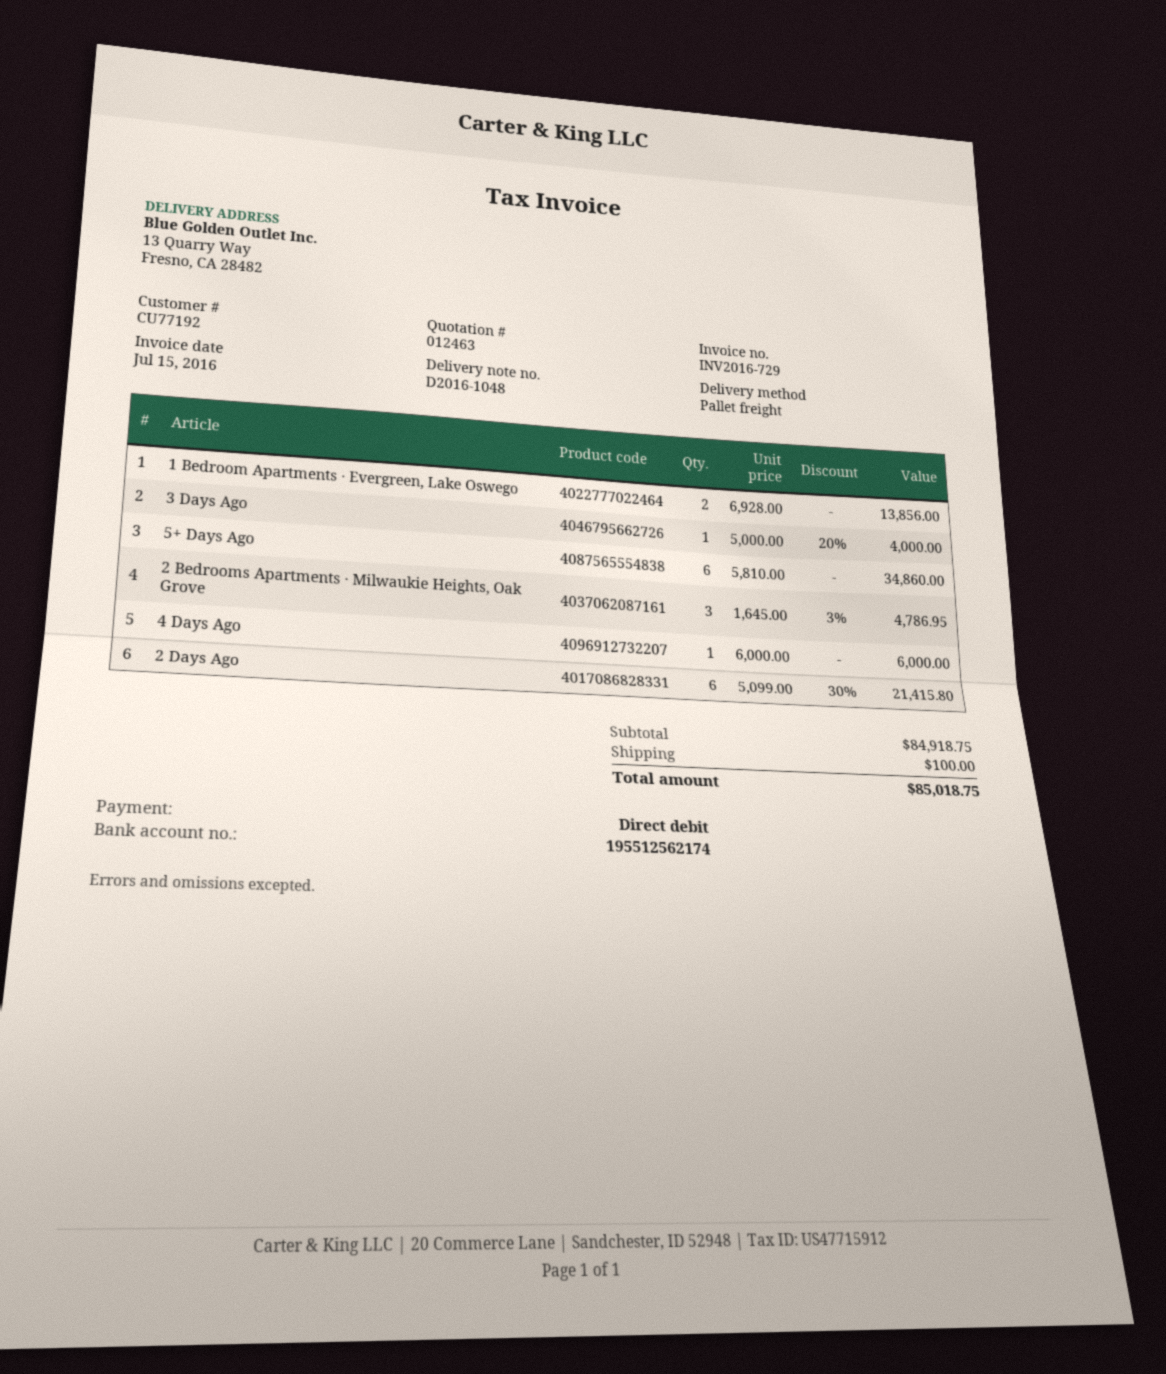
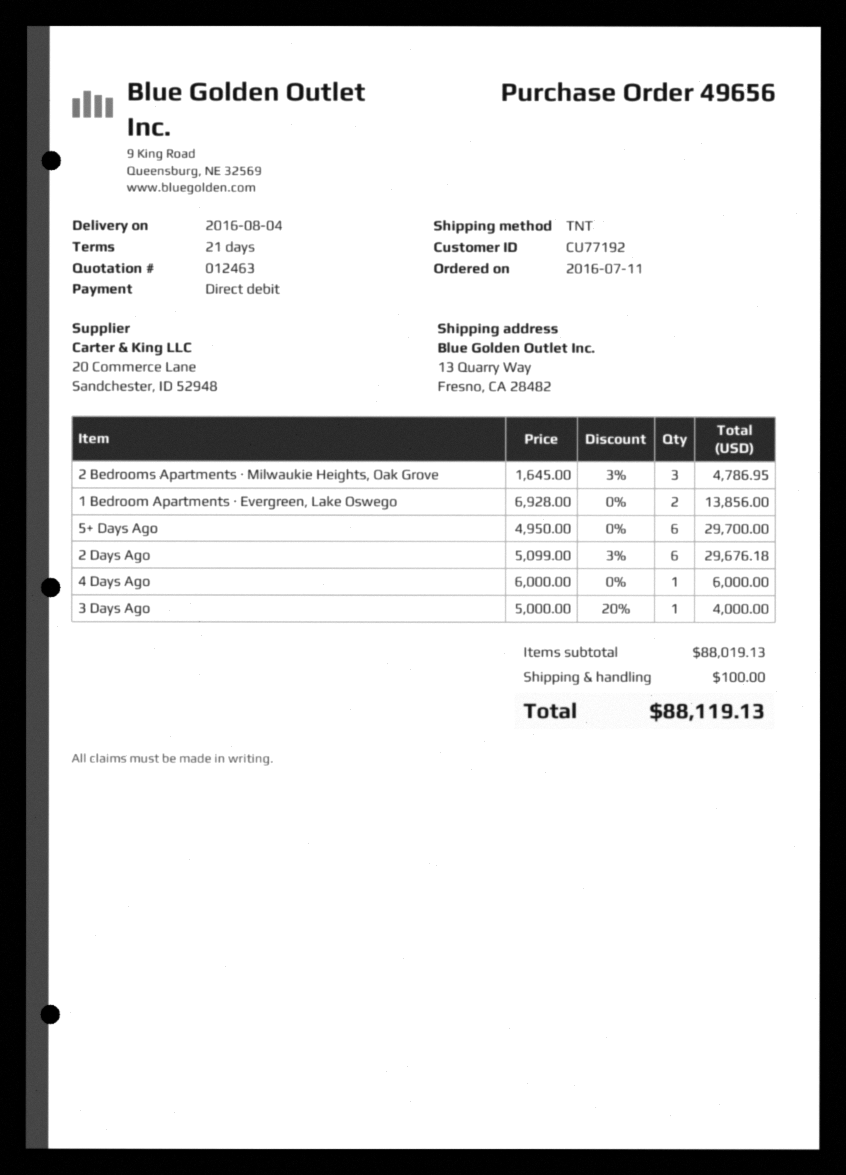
shipping method: pallet freight -> TNT
5+ Days Ago: 6 x 5810.00 = 34860.00 -> 6 x 4950.00 = 29700.00
2 Days Ago: 6 x 5099.00 - 30% = 21415.80 -> 6 x 5099.00 - 3% = 29676.18
subtotal: 84918.75 -> 88019.13
total: 85018.75 -> 88119.13

